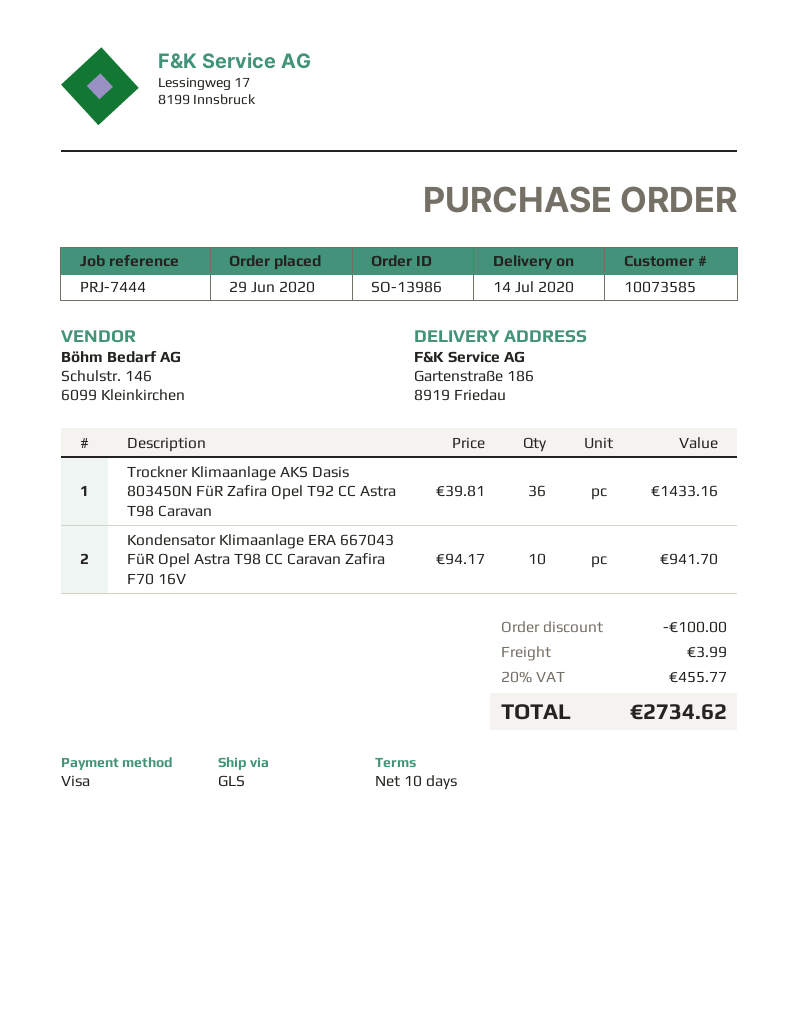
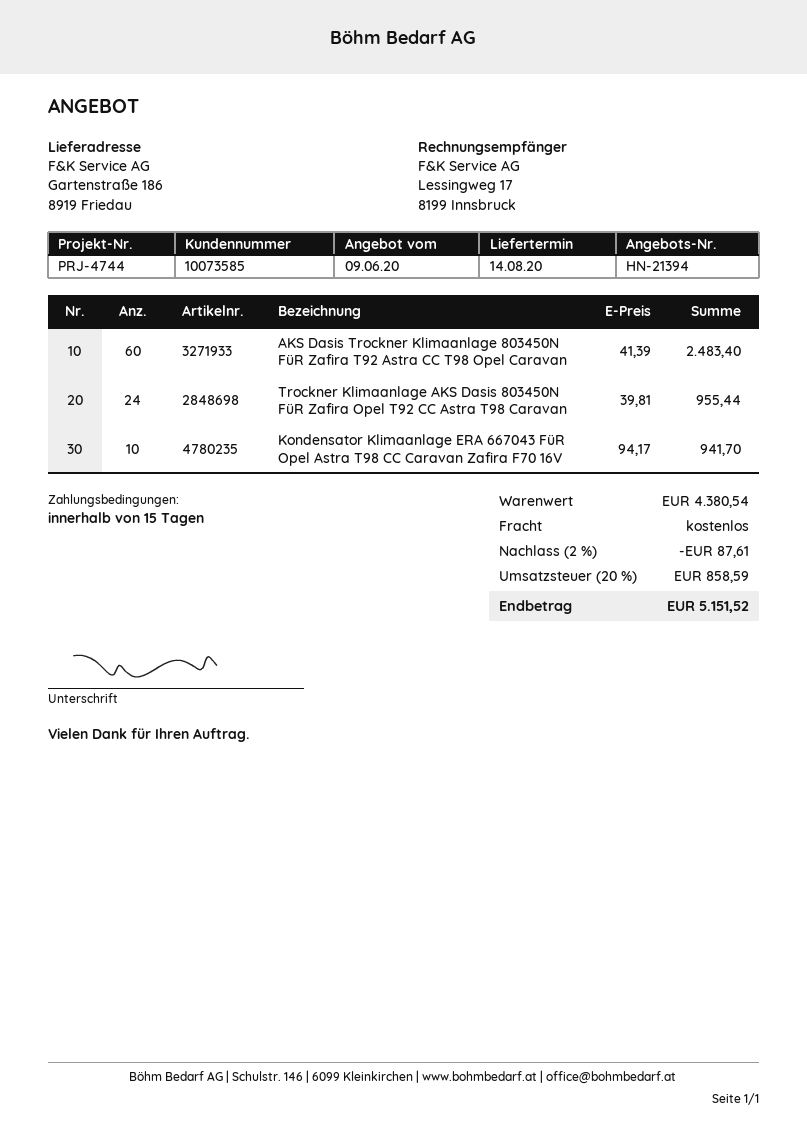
delivery date: 2020-07-14 -> 2020-08-14
payment terms: 10 days -> 15 days
reference: PRJ-7444 -> PRJ-4744
Trockner Klimaanlage AKS Dasis 803450N FüR Zafira Opel T92 CC Astra T98 Caravan: 36 x 39.81 = 1433.16 -> 24 x 39.81 = 955.44
AKS Dasis Trockner Klimaanlage 803450N FüR Zafira T92 Astra CC T98 Opel Caravan: none -> 60 x 41.39 = 2483.40
discount: 100.00 -> 87.61
shipping: 3.99 -> 0.00
tax: 20% = 455.77 -> 20% = 858.59
total: 2734.62 -> 5151.52

